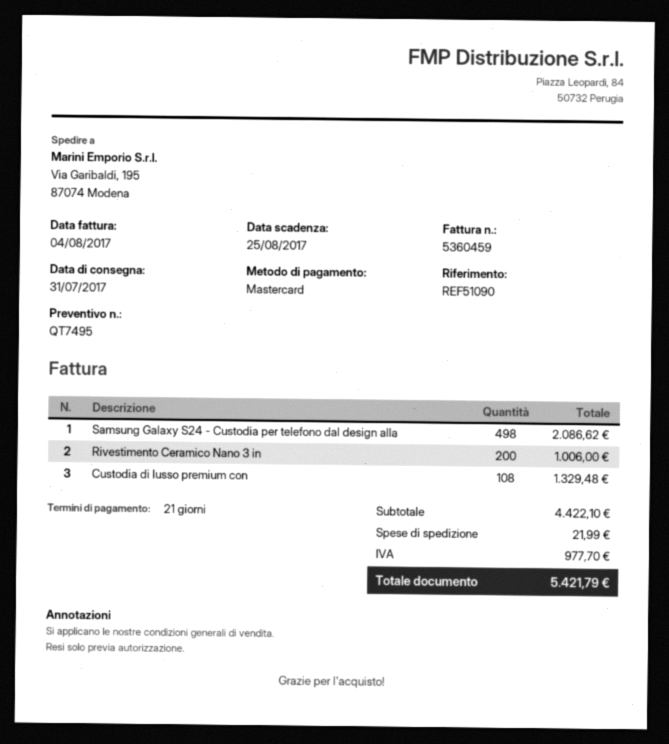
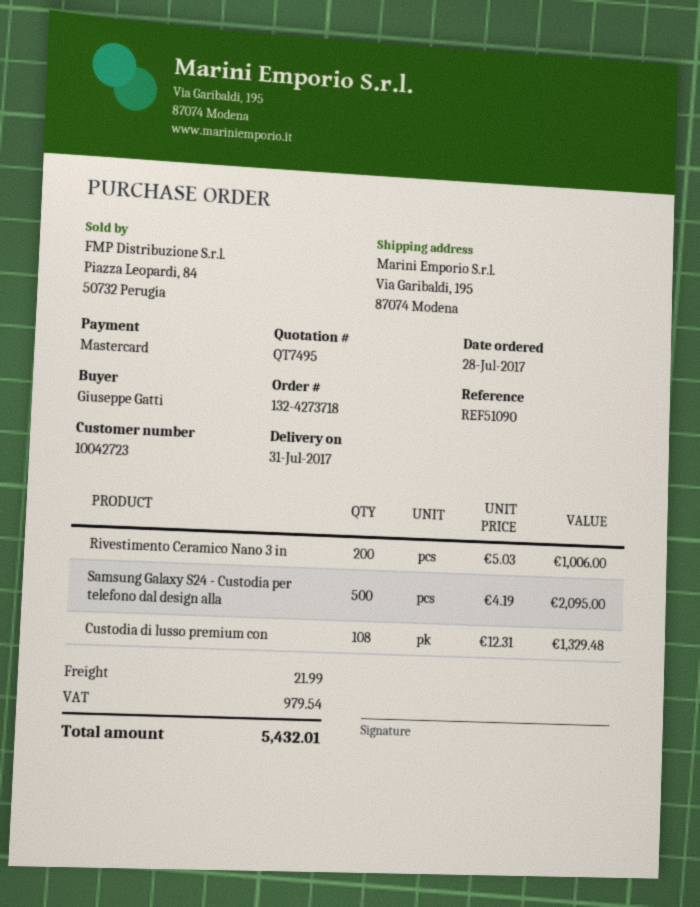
Samsung Galaxy S24 - Custodia per telefono dal design alla: 498 for 2086.62 -> 500 for 2095.00
tax: 977.70 -> 979.54
total: 5421.79 -> 5432.01

